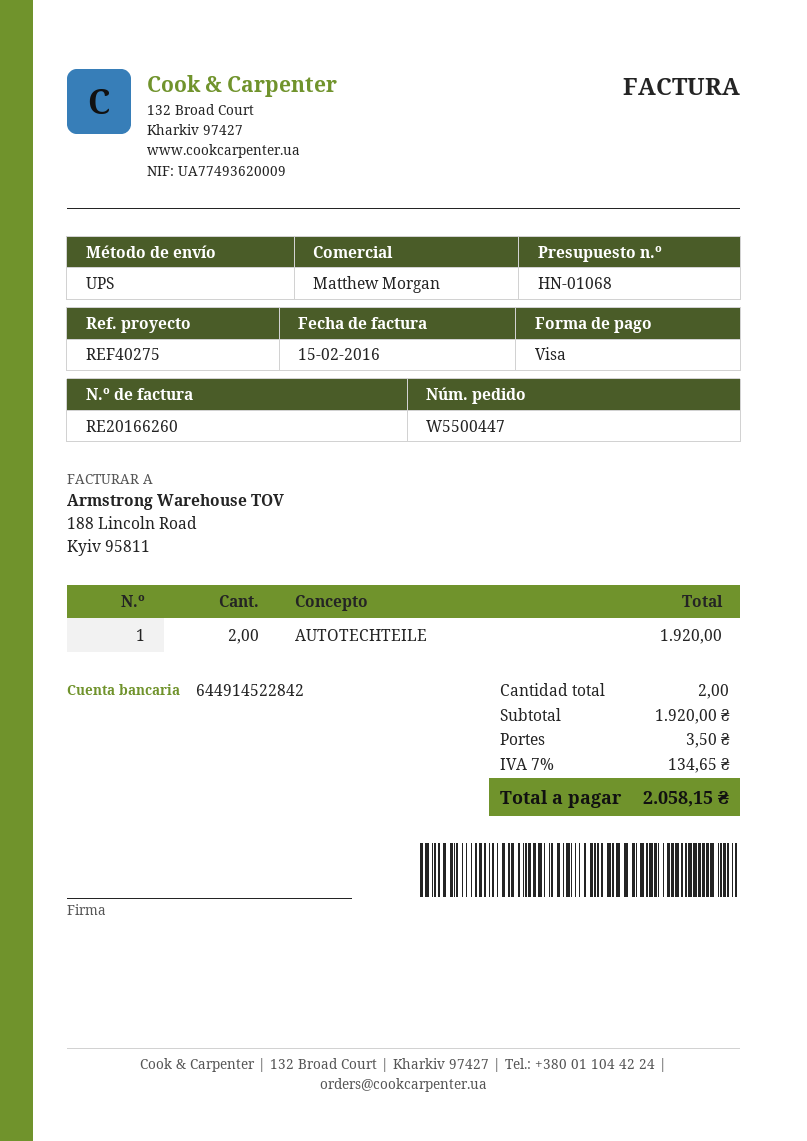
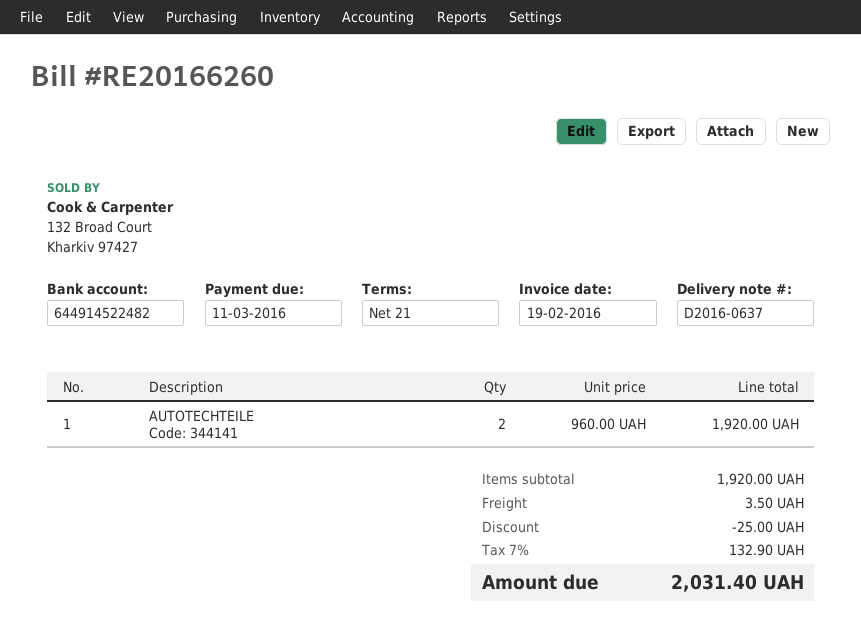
invoice date: 2016-02-15 -> 2016-02-19
bank account: 644914522842 -> 644914522482
discount: none -> 25.00
tax: 7% = 134.65 -> 7% = 132.90
total: 2058.15 -> 2031.40

